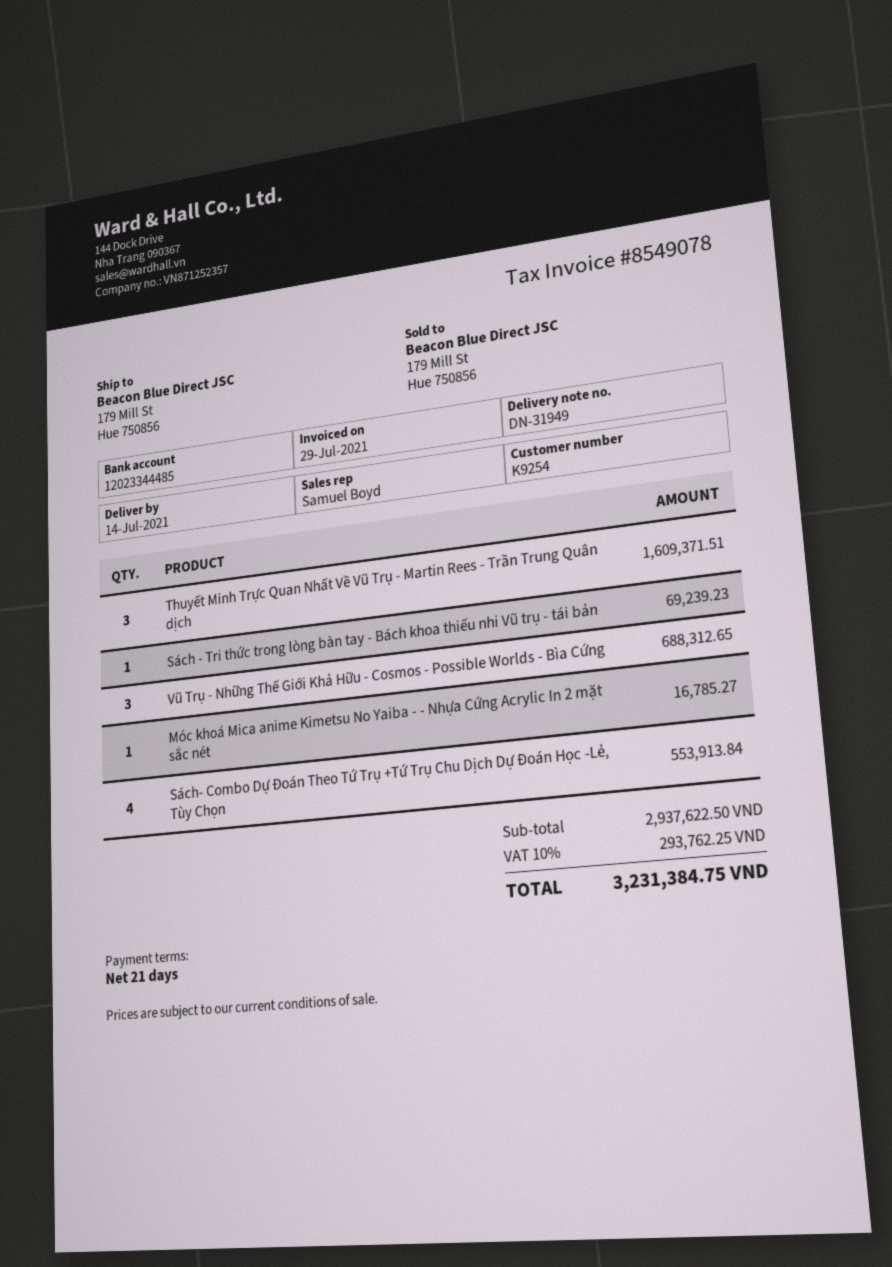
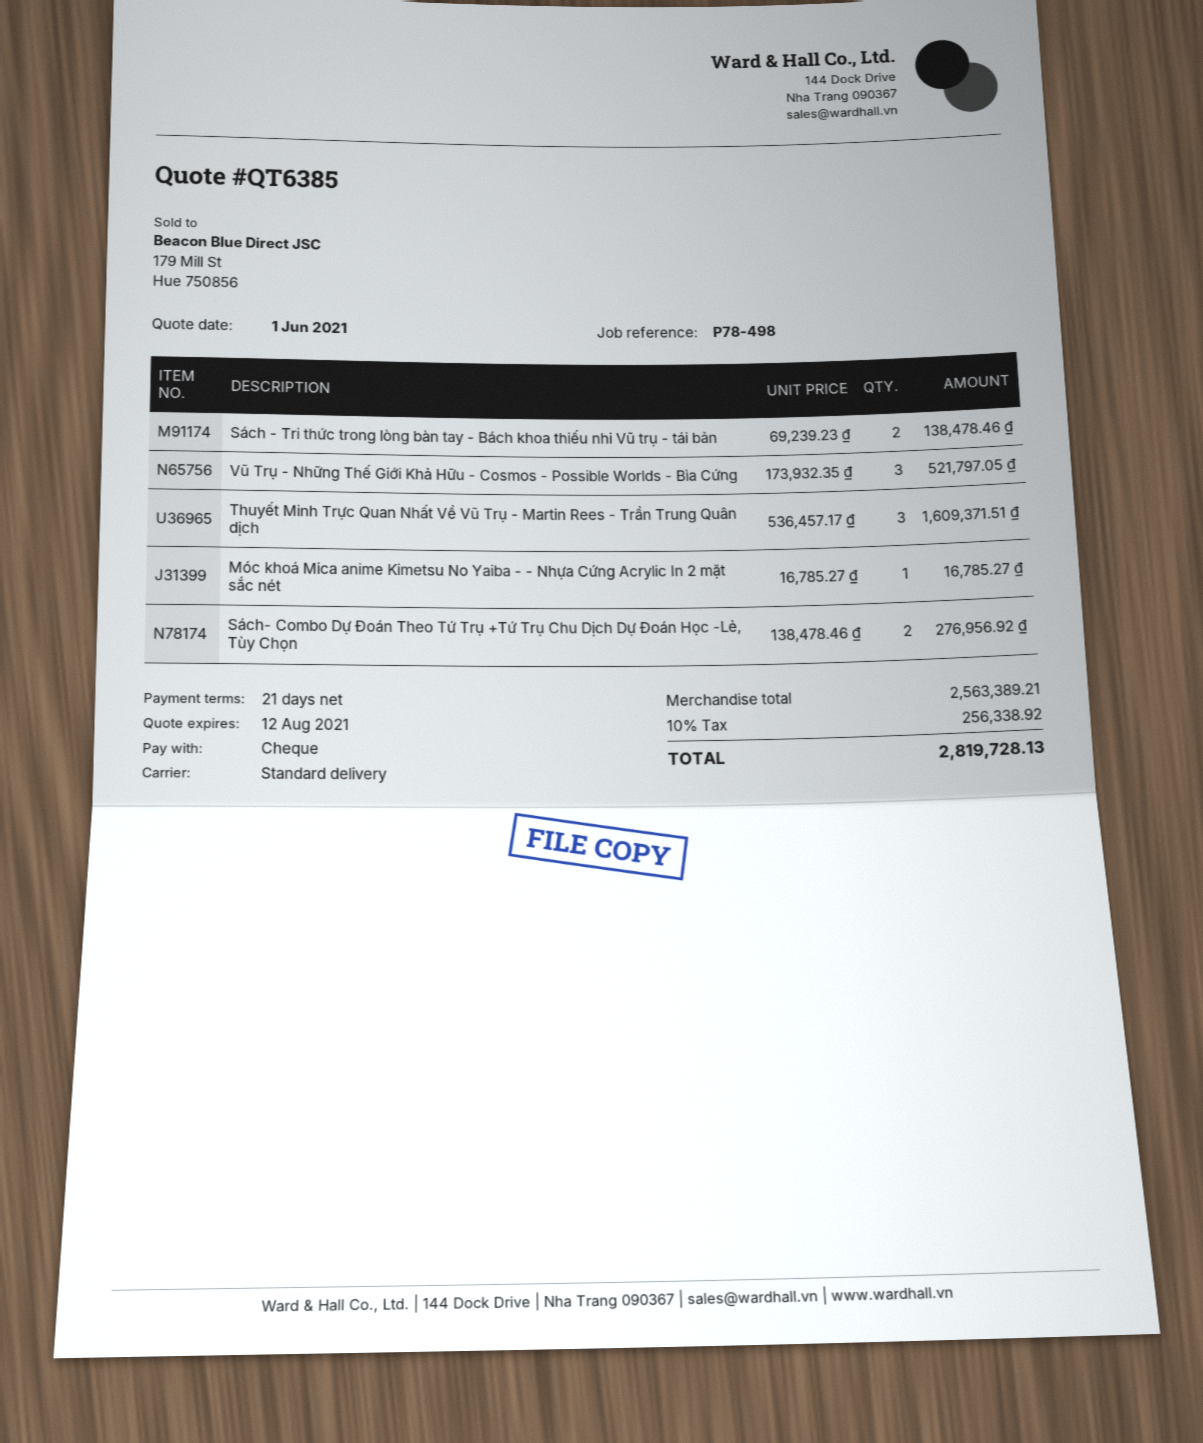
Sách - Tri thức trong lòng bàn tay - Bách khoa thiếu nhi Vũ trụ - tái bản: 1 for 69239.23 -> 2 for 138478.46
Vũ Trụ - Những Thế Giới Khả Hữu - Cosmos - Possible Worlds - Bìa Cứng: 3 for 688312.65 -> 3 for 521797.05
Sách- Combo Dự Đoán Theo Tứ Trụ +Tứ Trụ Chu Dịch Dự Đoán Học -Lẻ, Tùy Chọn: 4 for 553913.84 -> 2 for 276956.92
subtotal: 2937622.50 -> 2563389.21
tax: 10% = 293762.25 -> 10% = 256338.92
total: 3231384.75 -> 2819728.13

